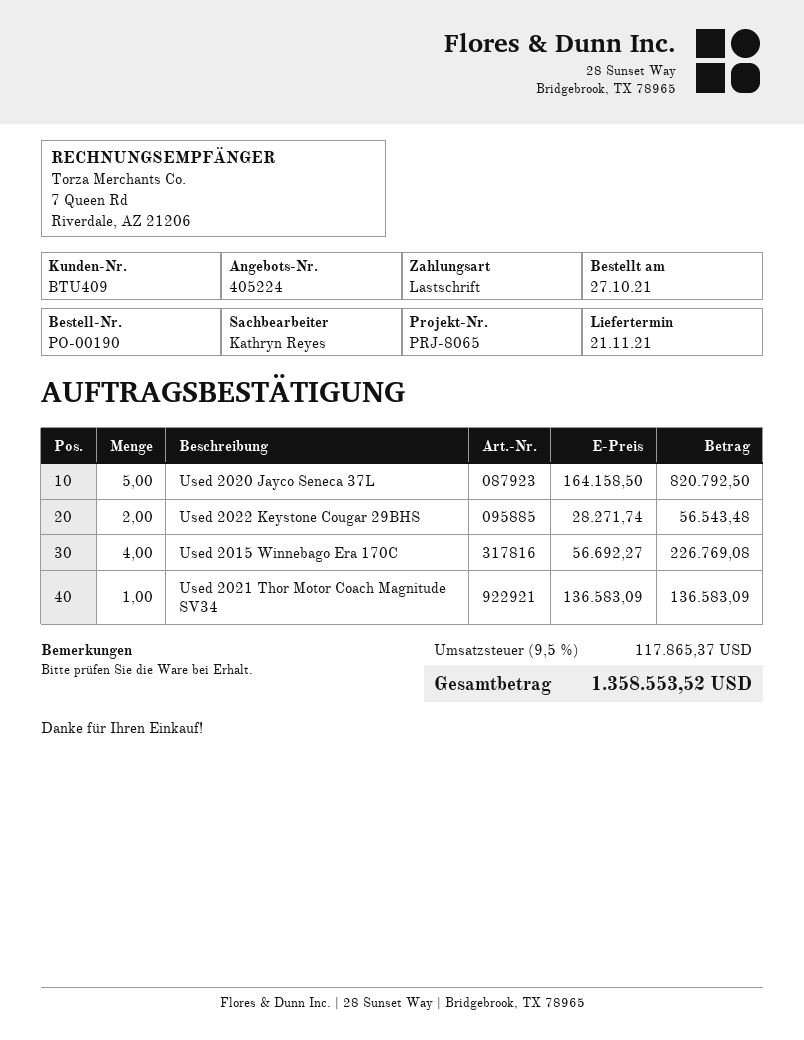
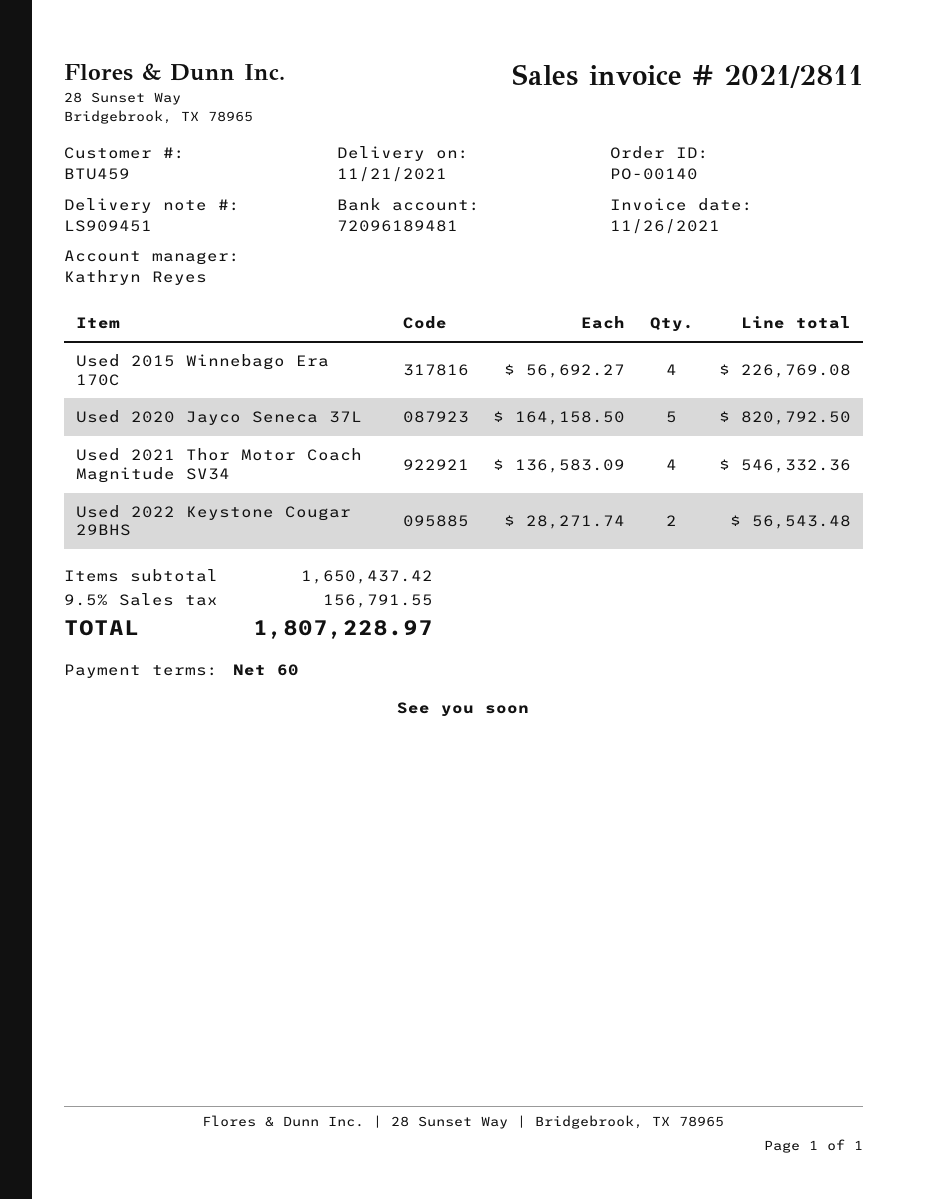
order number: PO-00190 -> PO-00140
customer number: BTU409 -> BTU459
Used 2021 Thor Motor Coach Magnitude SV34: 1 x 136583.09 = 136583.09 -> 4 x 136583.09 = 546332.36
tax: 9.5% = 117865.37 -> 9.5% = 156791.55
total: 1358553.52 -> 1807228.97

